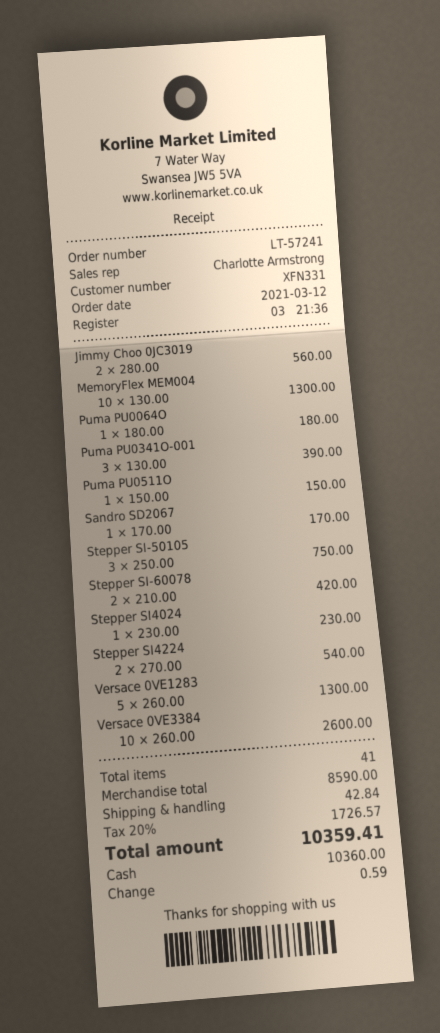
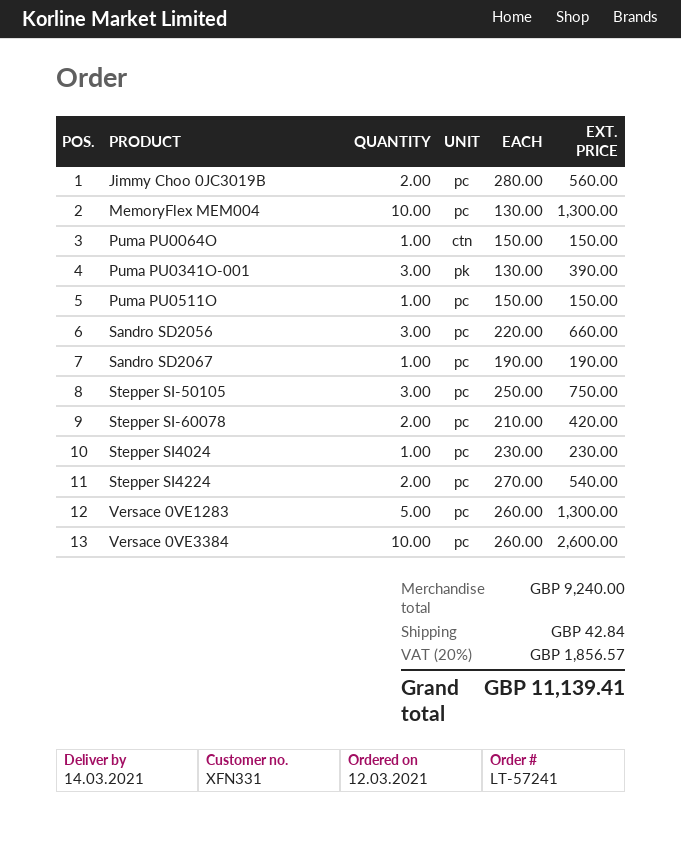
Puma PU0064O: 1 x 180.00 = 180.00 -> 1 x 150.00 = 150.00
Sandro SD2067: 1 x 170.00 = 170.00 -> 1 x 190.00 = 190.00
Sandro SD2056: none -> 3 x 220.00 = 660.00
subtotal: 8590.00 -> 9240.00
tax: 20% = 1726.57 -> 20% = 1856.57
total: 10359.41 -> 11139.41

